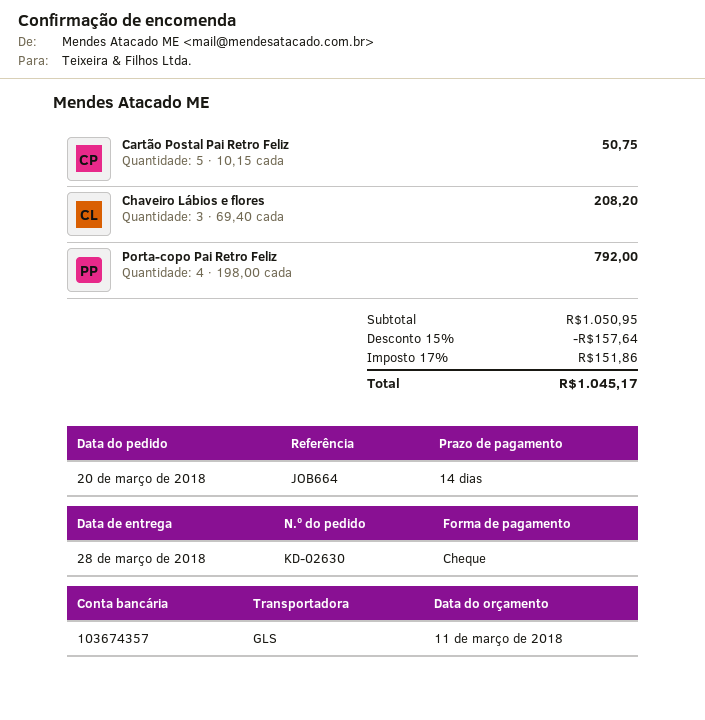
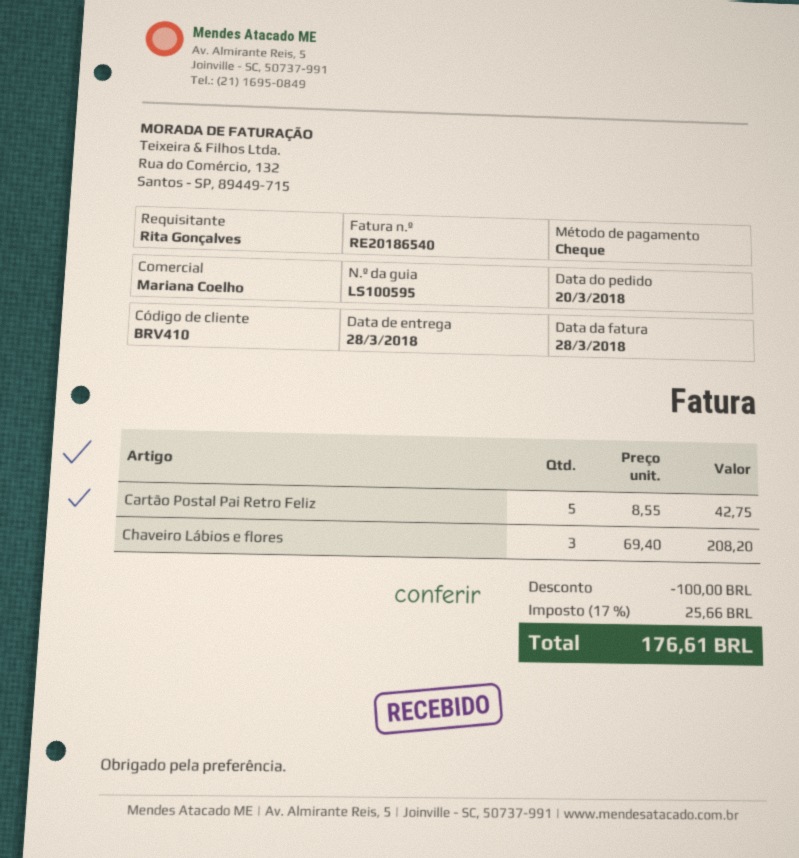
Cartão Postal Pai Retro Feliz: 5 x 10.15 = 50.75 -> 5 x 8.55 = 42.75
Porta-copo Pai Retro Feliz: 4 x 198.00 = 792.00 -> none
discount: 157.64 -> 100.00
tax: 17% = 151.86 -> 17% = 25.66
total: 1045.17 -> 176.61

